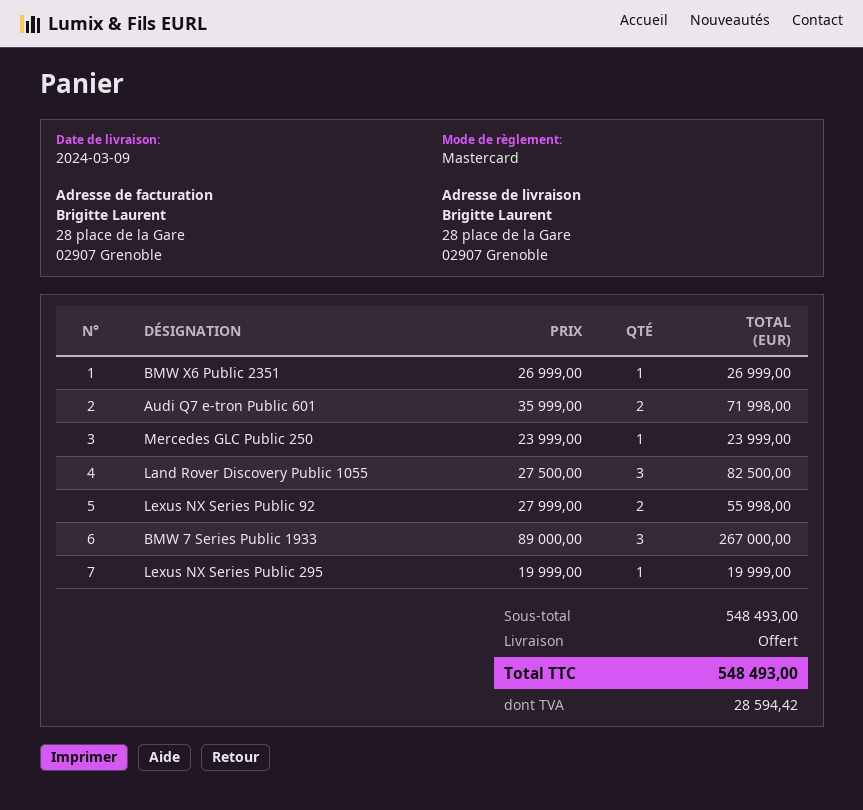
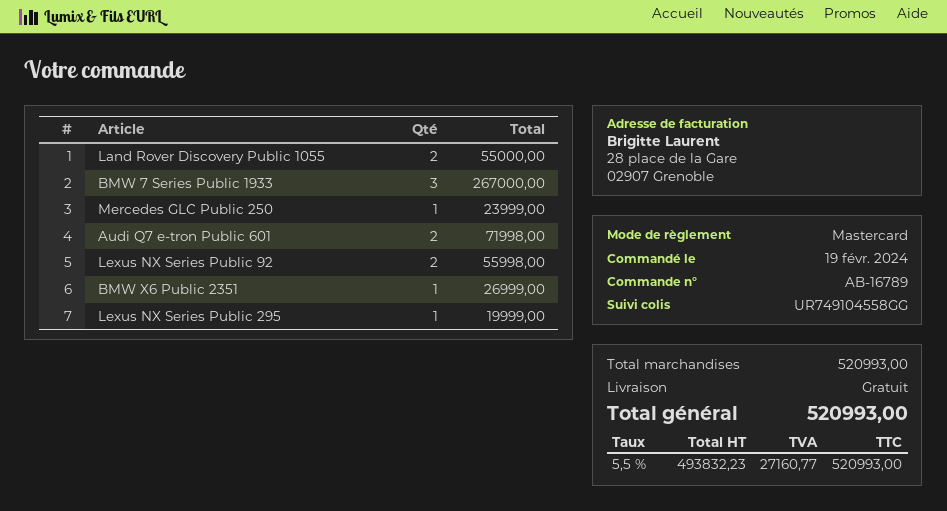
Land Rover Discovery Public 1055: 3 for 82500.00 -> 2 for 55000.00
subtotal: 548493.00 -> 520993.00
tax: 28594.42 -> 27160.77
total: 548493.00 -> 520993.00

